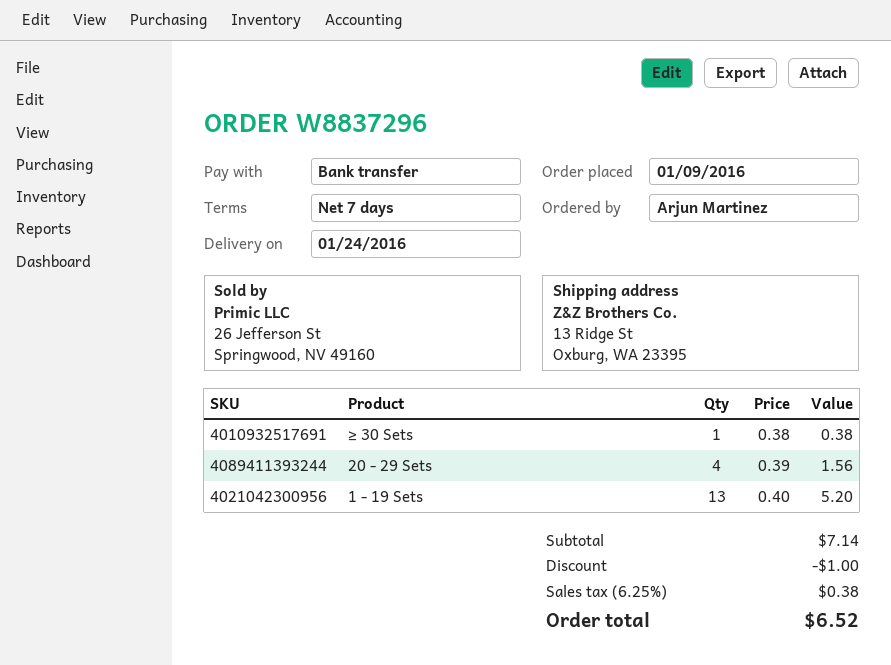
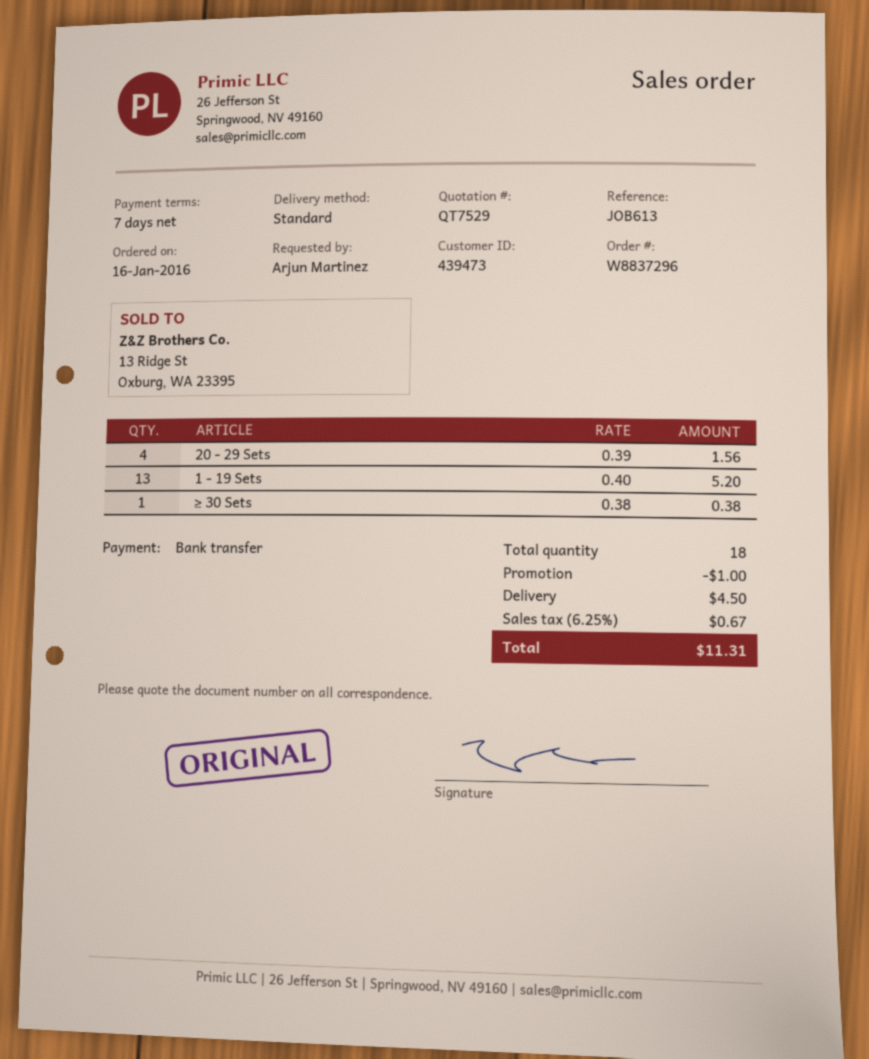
order date: 2016-01-09 -> 2016-01-16
shipping: none -> 4.50
tax: 6.25% = 0.38 -> 6.25% = 0.67
total: 6.52 -> 11.31

